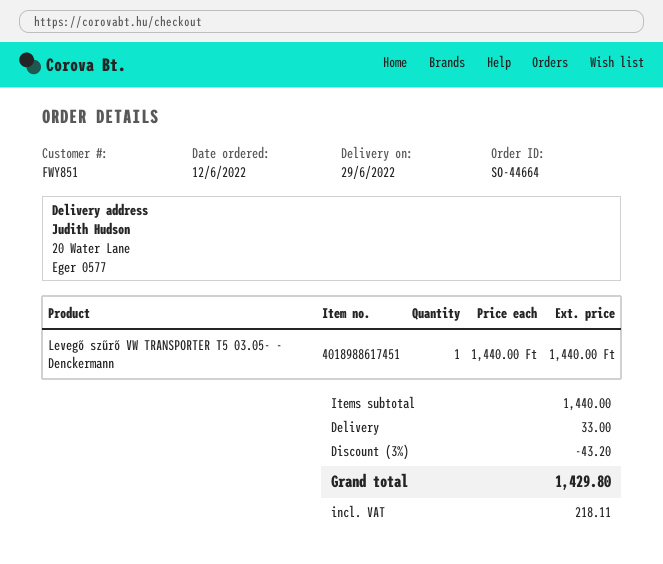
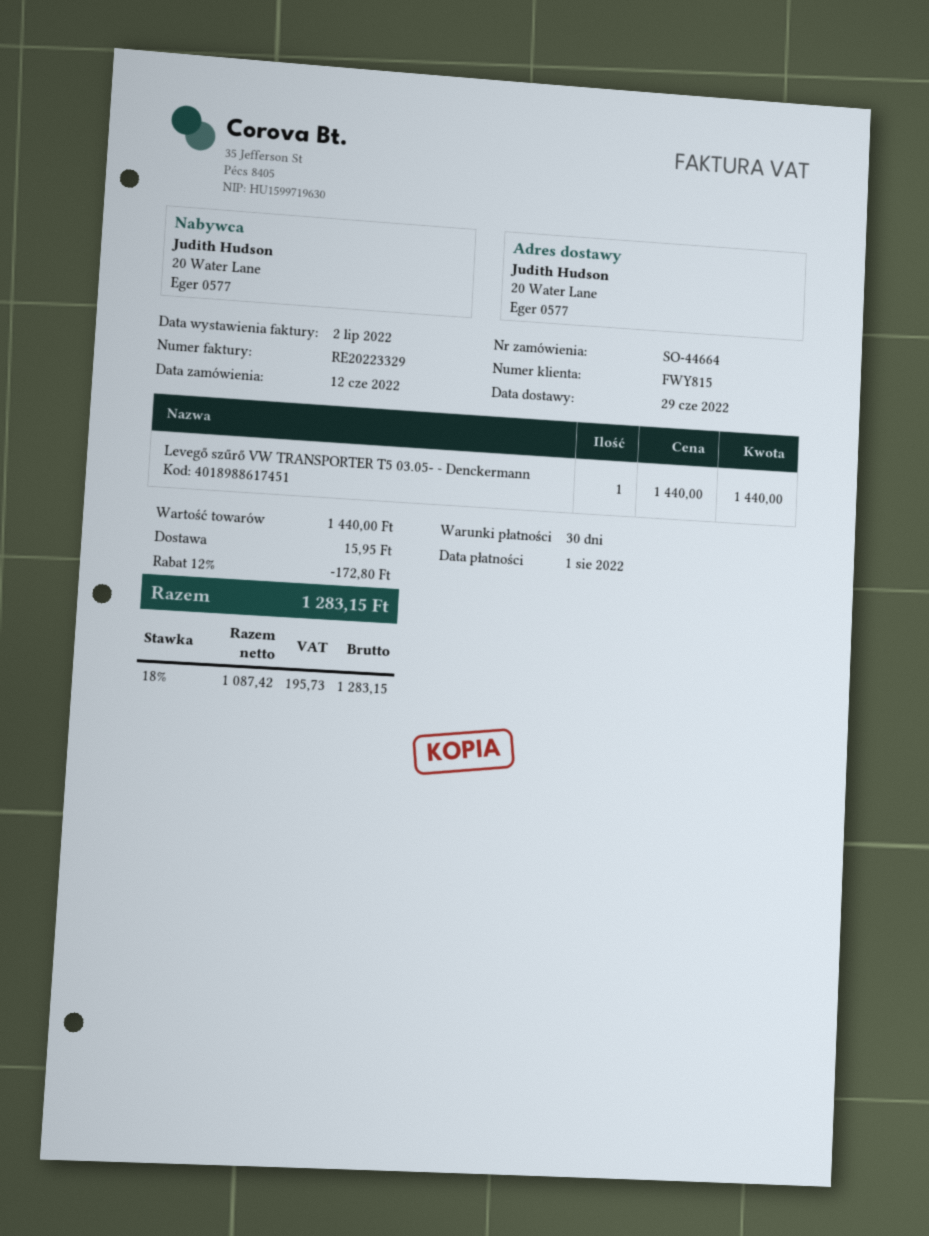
customer number: FWY851 -> FWY815
discount: 3% = 43.20 -> 12% = 172.80
shipping: 33.00 -> 15.95
tax: 218.11 -> 195.73
total: 1429.80 -> 1283.15

